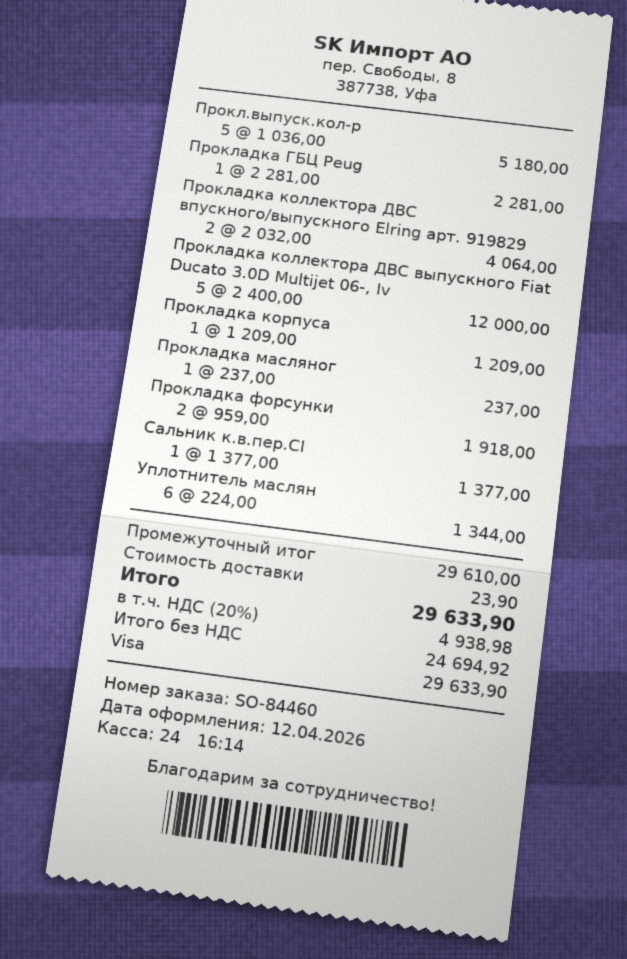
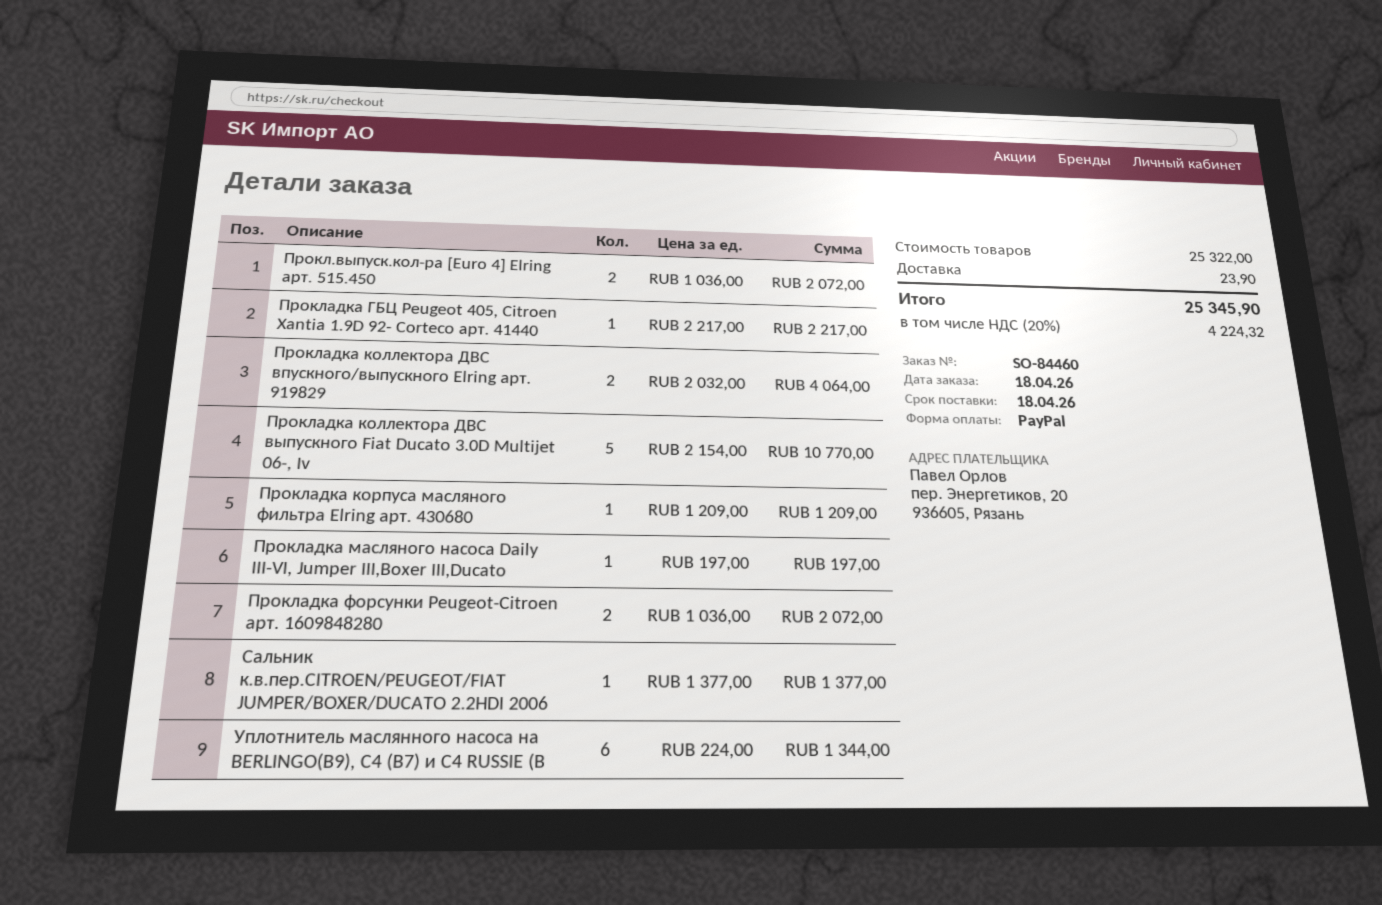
order date: 2026-04-12 -> 2026-04-18
payment method: Visa -> PayPal
Прокл.выпуск.кол-р: 5 x 1036.00 = 5180.00 -> 2 x 1036.00 = 2072.00
Прокладка ГБЦ Peug: 1 x 2281.00 = 2281.00 -> 1 x 2217.00 = 2217.00
Прокладка коллектора ДВС выпускного Fiat Ducato 3.0D Multijet 06-, Iv: 5 x 2400.00 = 12000.00 -> 5 x 2154.00 = 10770.00
Прокладка масляног: 1 x 237.00 = 237.00 -> 1 x 197.00 = 197.00
Прокладка форсунки: 2 x 959.00 = 1918.00 -> 2 x 1036.00 = 2072.00
subtotal: 29610.00 -> 25322.00
tax: 20% = 4938.98 -> 20% = 4224.32
total: 29633.90 -> 25345.90

